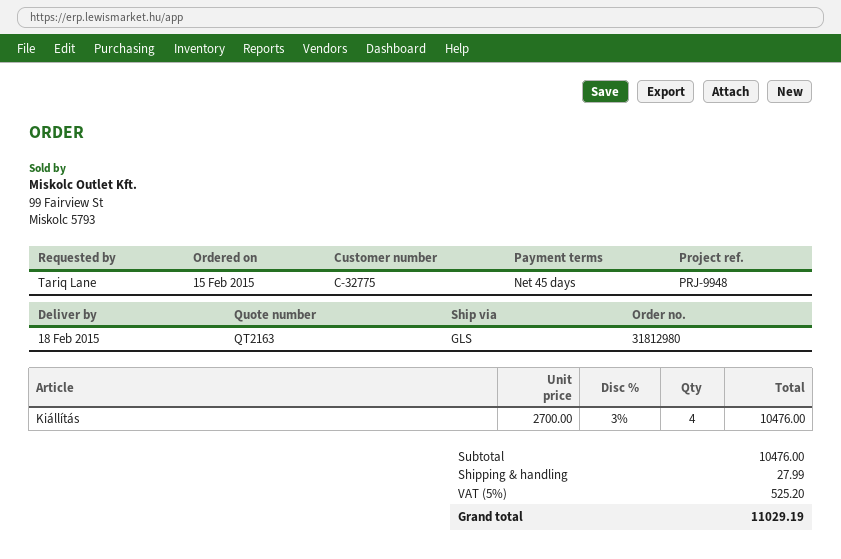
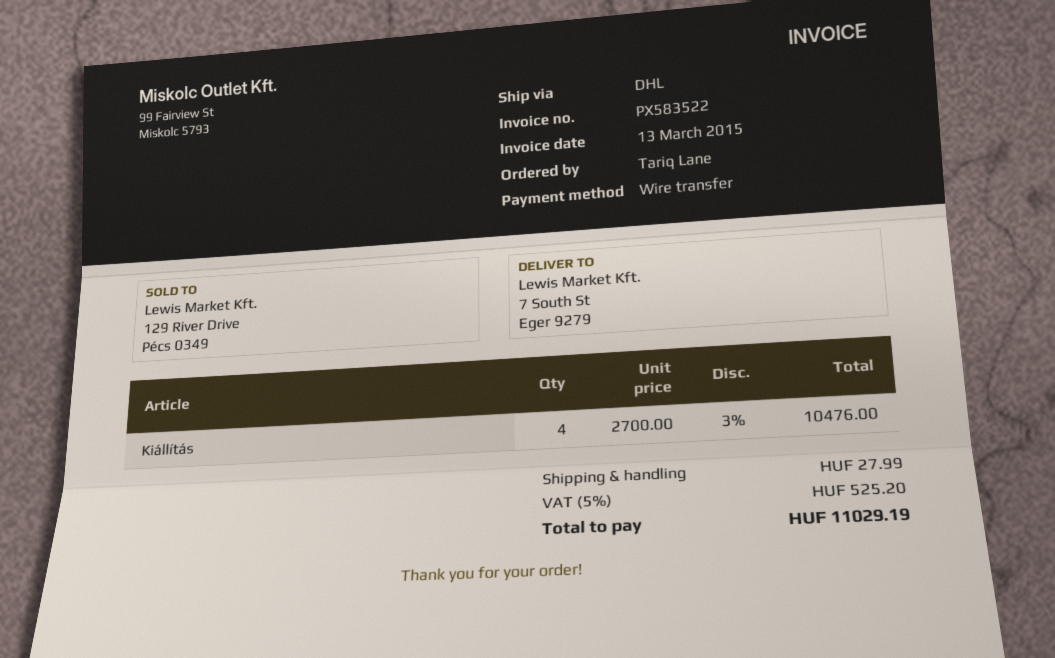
shipping method: GLS -> DHL

